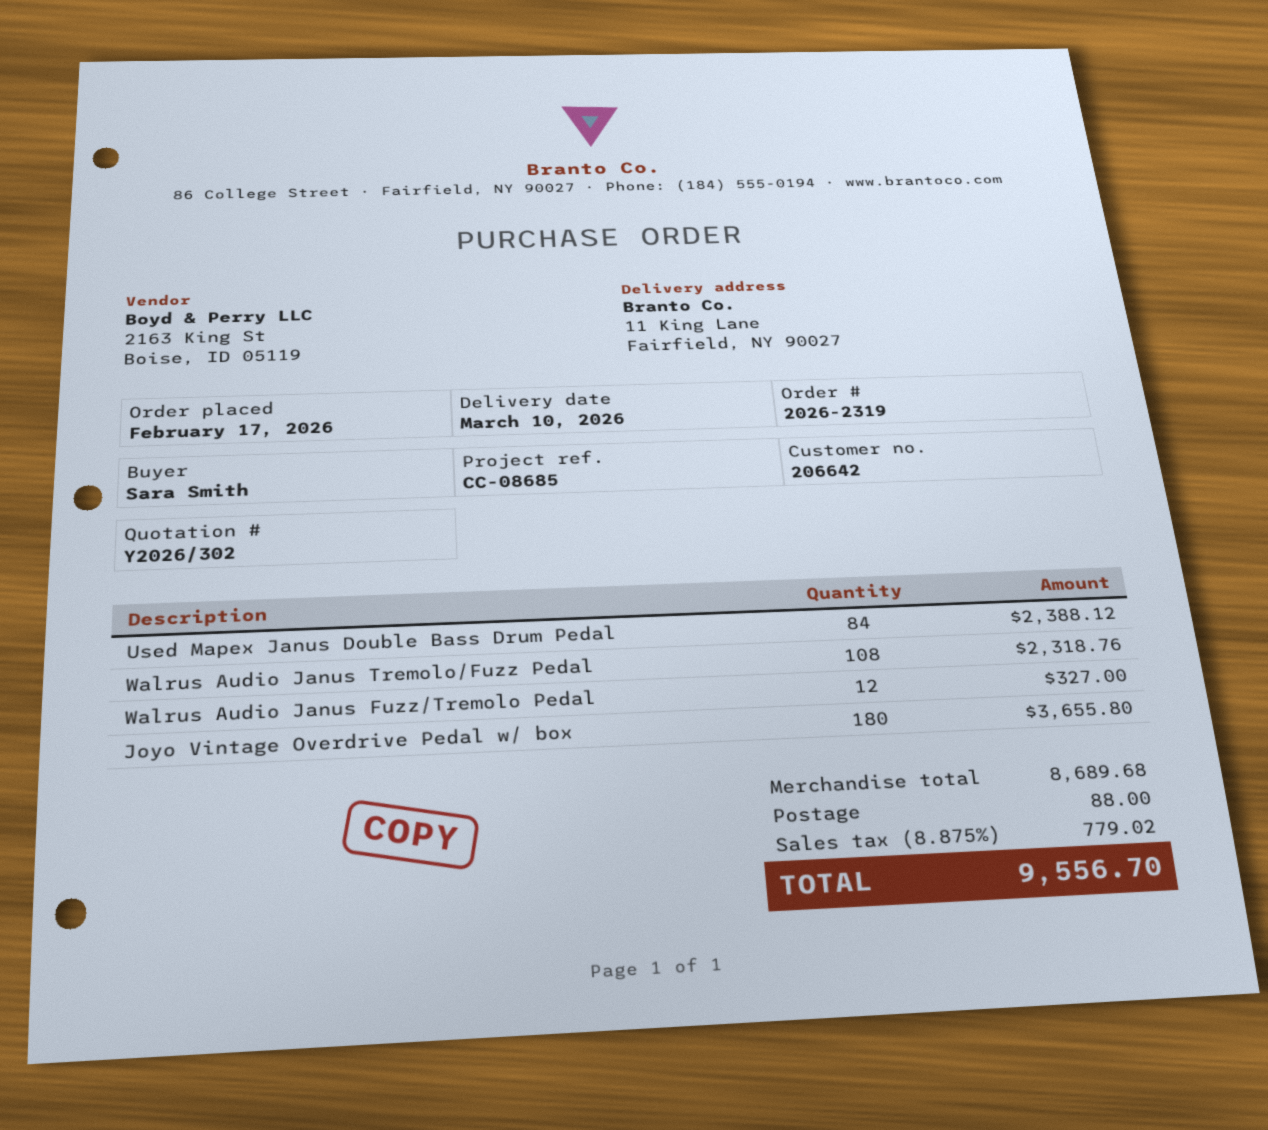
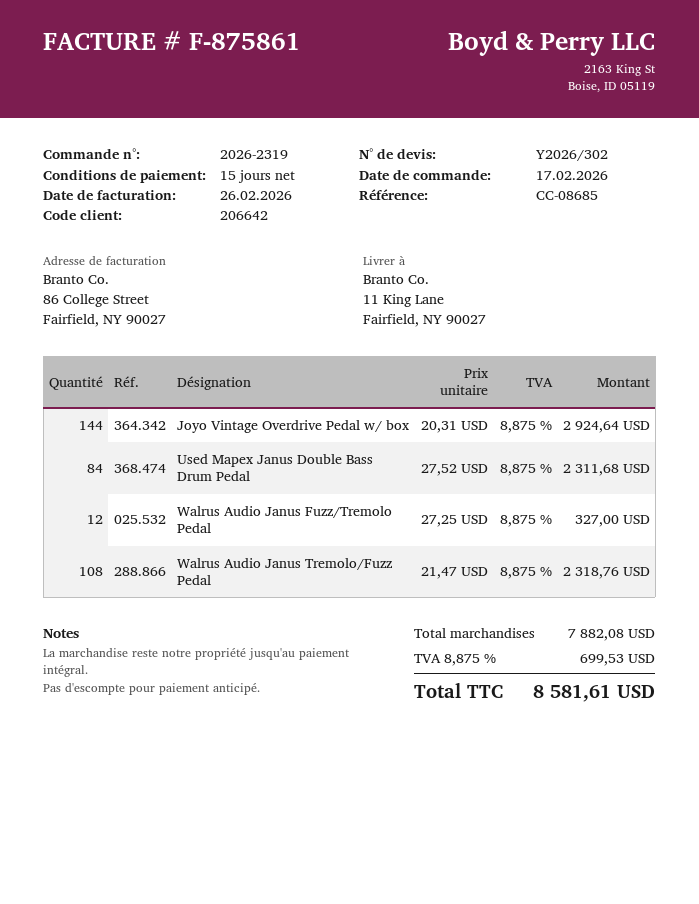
Used Mapex Janus Double Bass Drum Pedal: 84 for 2388.12 -> 84 for 2311.68
Joyo Vintage Overdrive Pedal w/ box: 180 for 3655.80 -> 144 for 2924.64
subtotal: 8689.68 -> 7882.08
shipping: 88.00 -> none
tax: 8.875% = 779.02 -> 8.875% = 699.53
total: 9556.70 -> 8581.61

